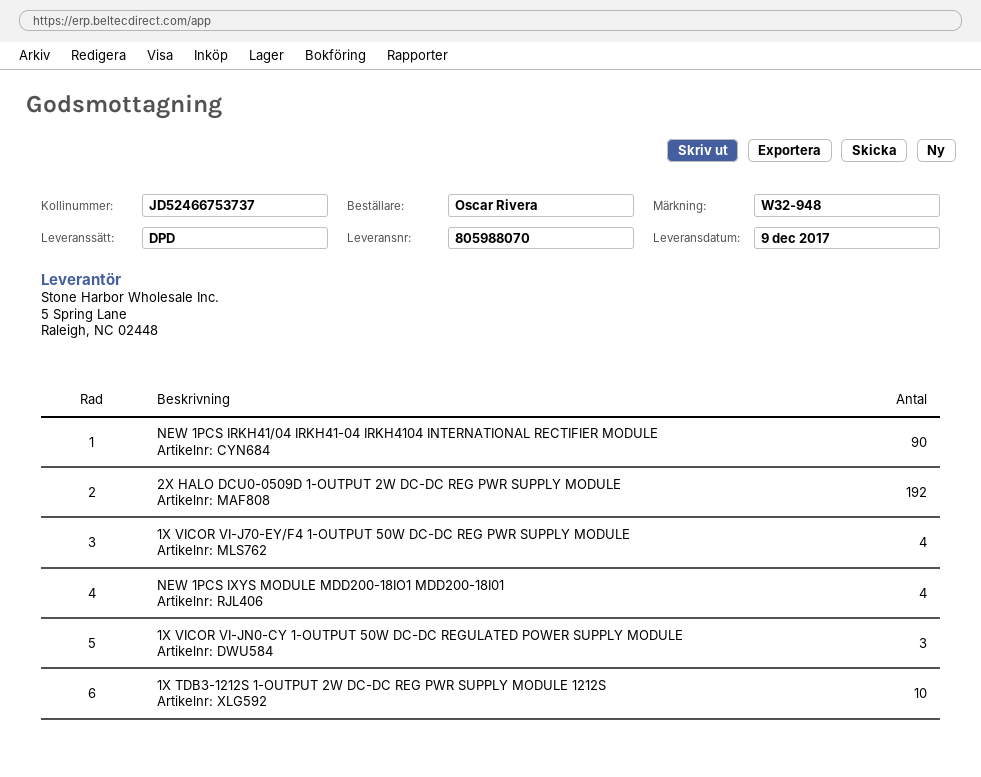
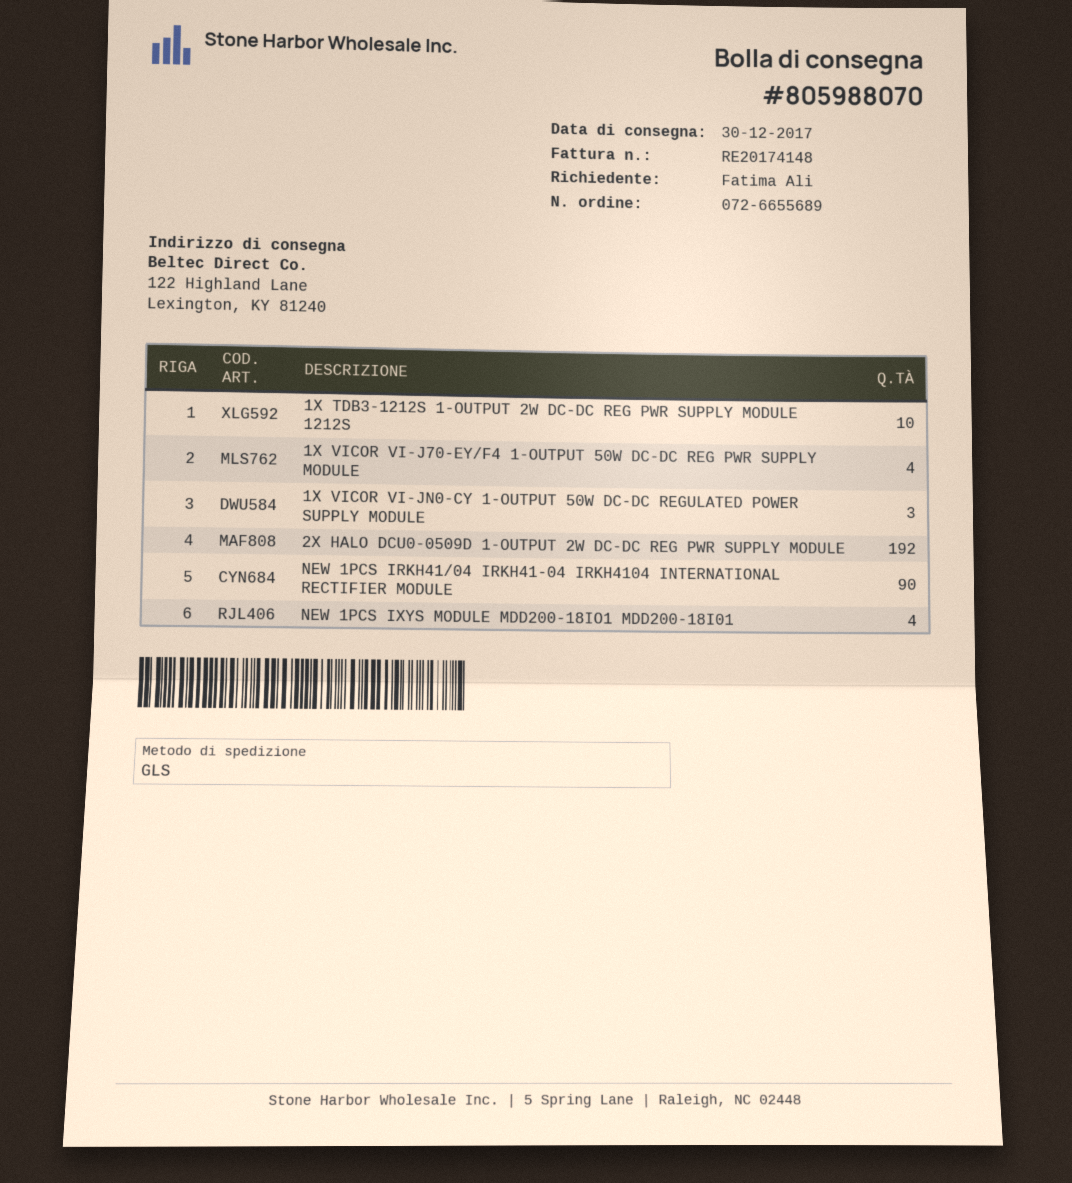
delivery date: 2017-12-09 -> 2017-12-30
ordered by: Oscar Rivera -> Fatima Ali
shipping method: DPD -> GLS

